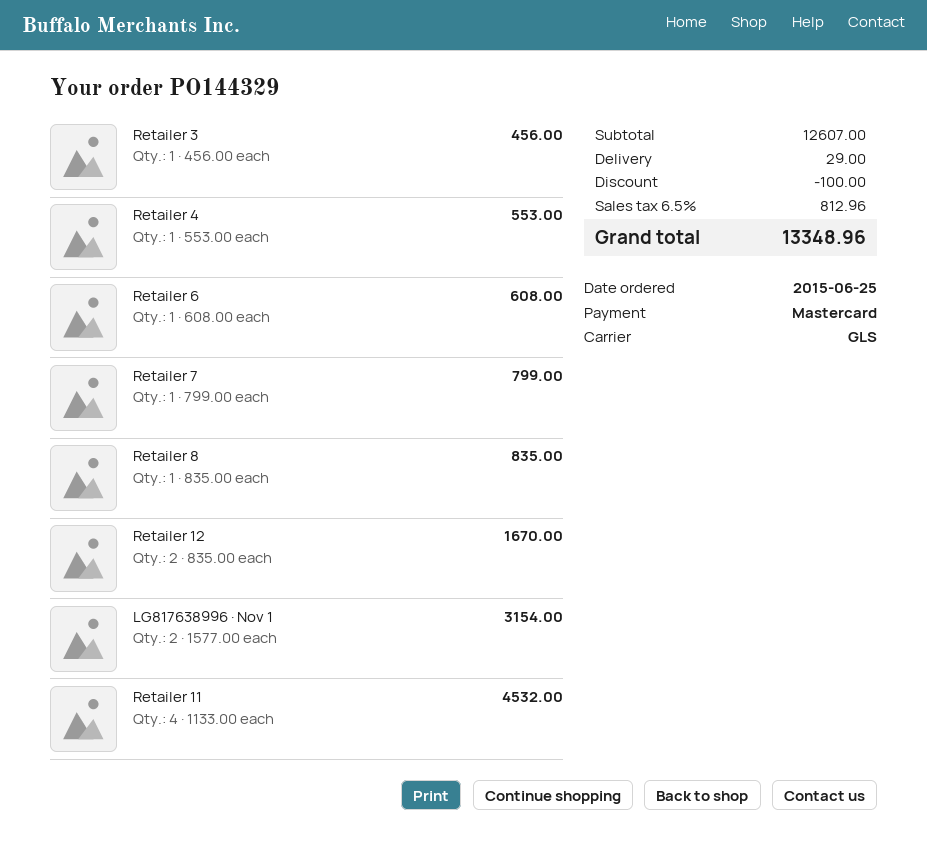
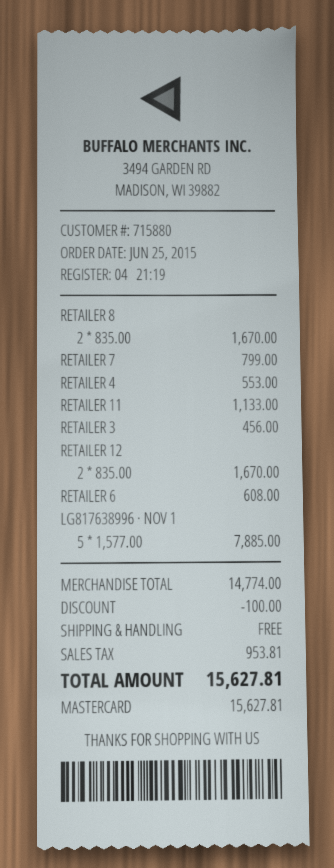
Retailer 8: 1 x 835.00 = 835.00 -> 2 x 835.00 = 1670.00
LG817638996 · Nov 1: 2 x 1577.00 = 3154.00 -> 5 x 1577.00 = 7885.00
Retailer 11: 4 x 1133.00 = 4532.00 -> 1 x 1133.00 = 1133.00
subtotal: 12607.00 -> 14774.00
shipping: 29.00 -> 0.00
tax: 812.96 -> 953.81
total: 13348.96 -> 15627.81

